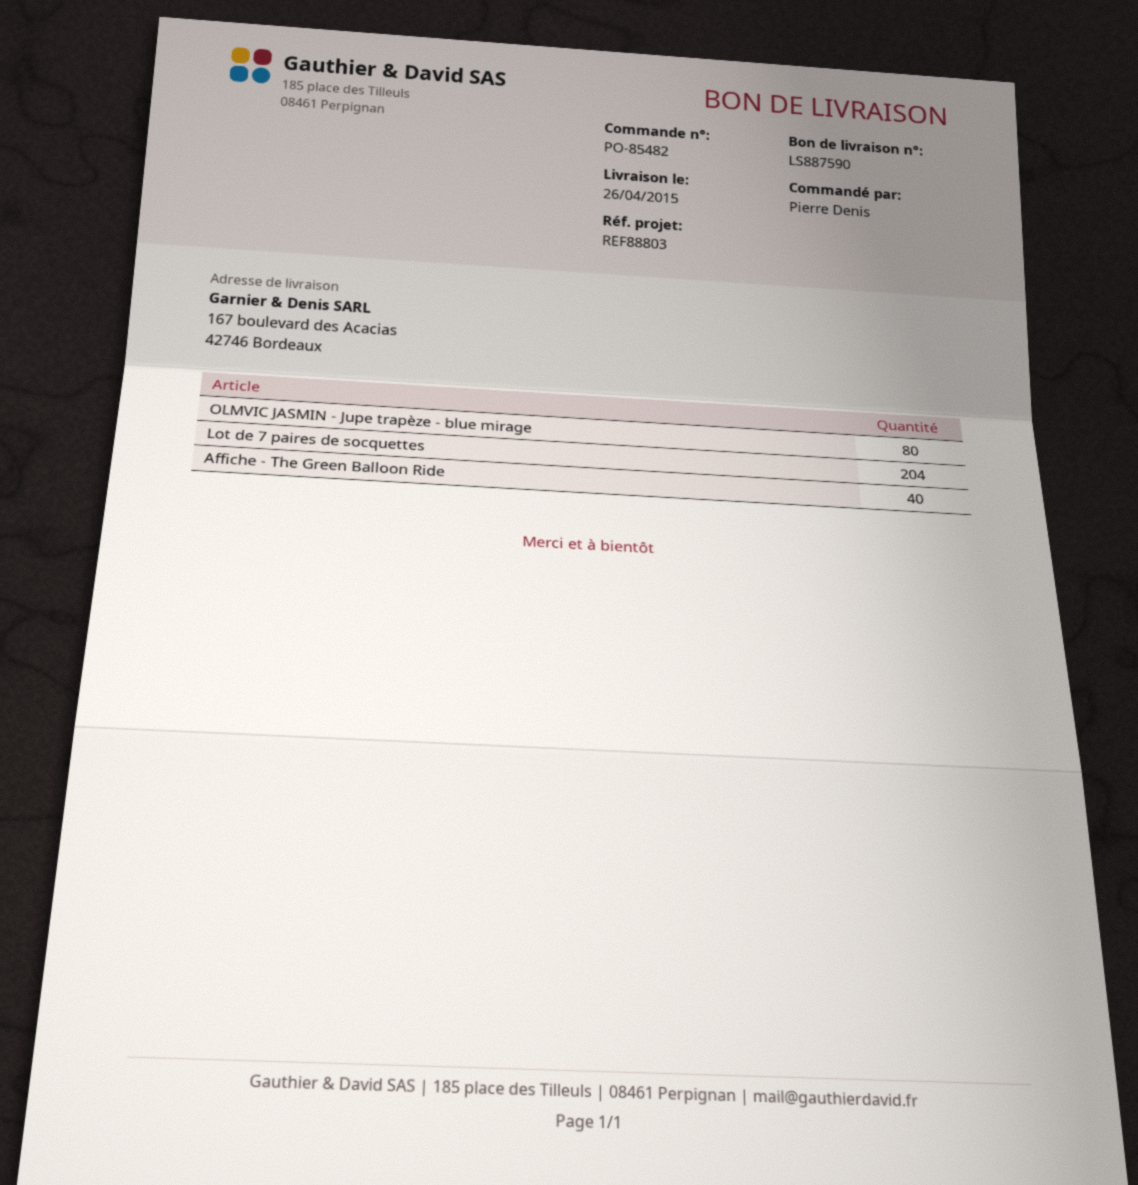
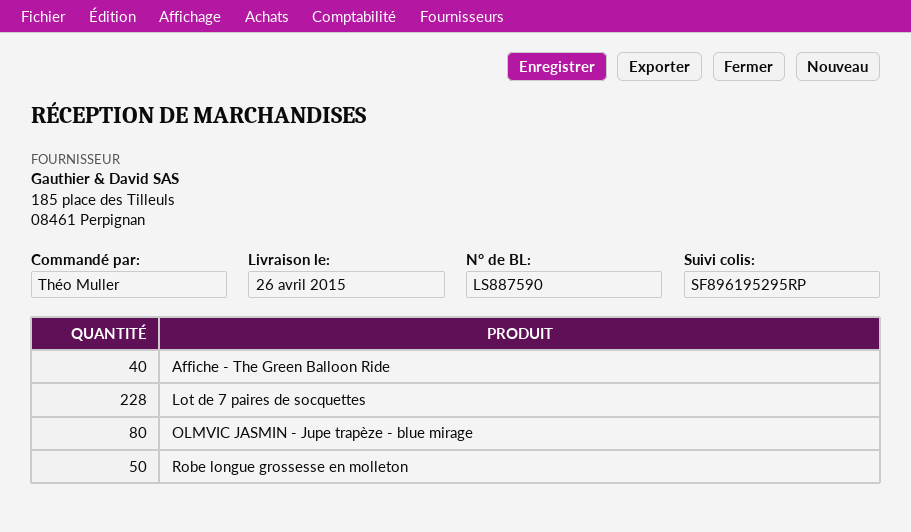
ordered by: Pierre Denis -> Théo Muller
Lot de 7 paires de socquettes: 204 -> 228
Robe longue grossesse en molleton: none -> 50

